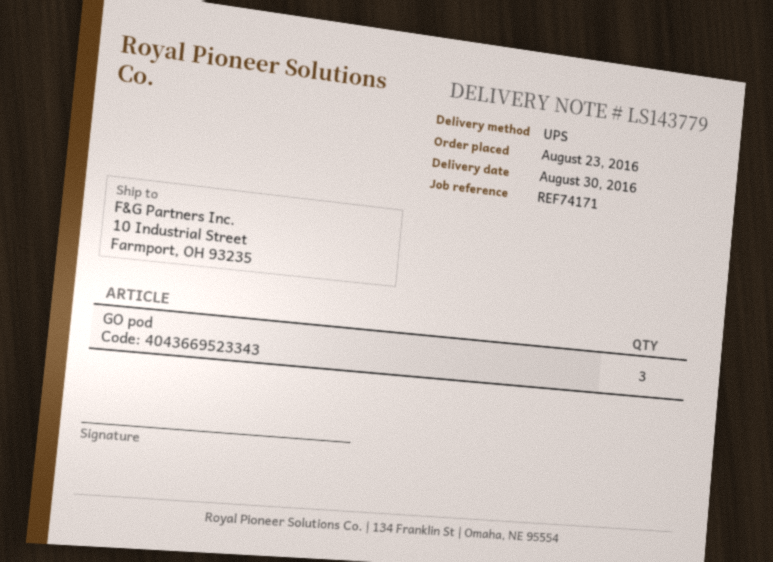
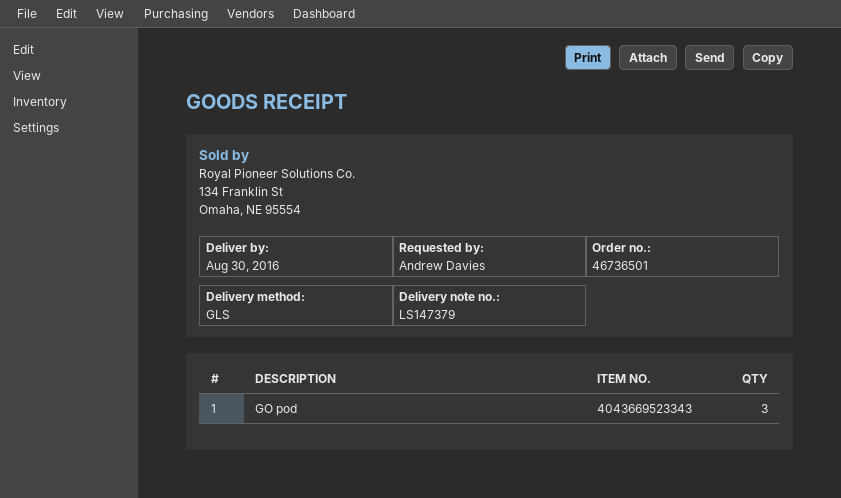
delivery note number: LS143779 -> LS147379
shipping method: UPS -> GLS

